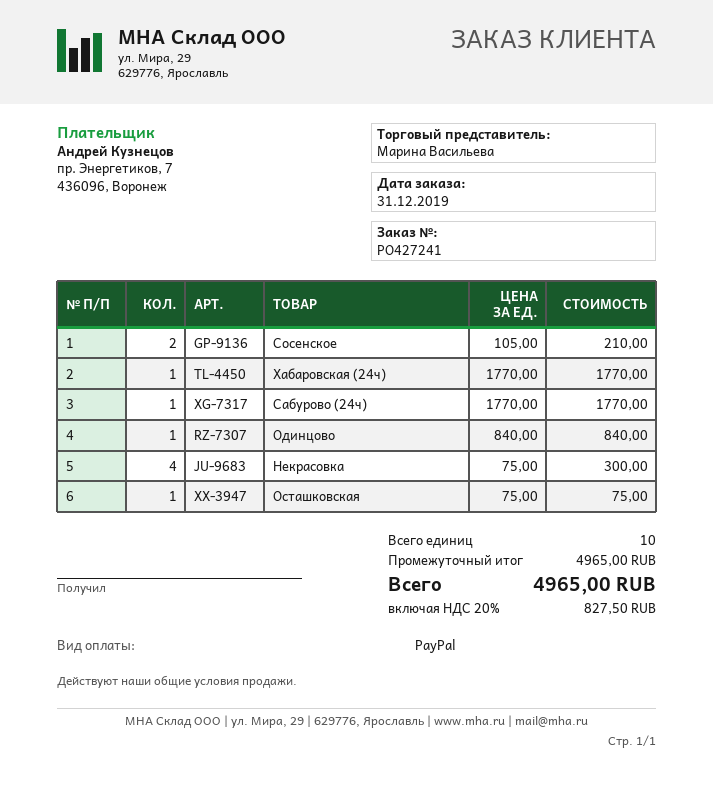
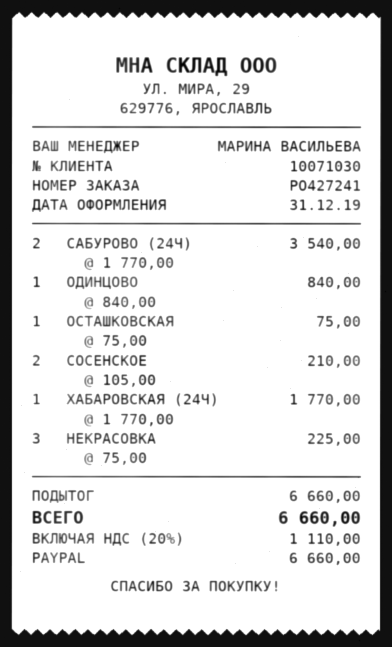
Сабурово (24ч): 1 x 1770.00 = 1770.00 -> 2 x 1770.00 = 3540.00
Некрасовка: 4 x 75.00 = 300.00 -> 3 x 75.00 = 225.00
subtotal: 4965.00 -> 6660.00
tax: 20% = 827.50 -> 20% = 1110.00
total: 4965.00 -> 6660.00

